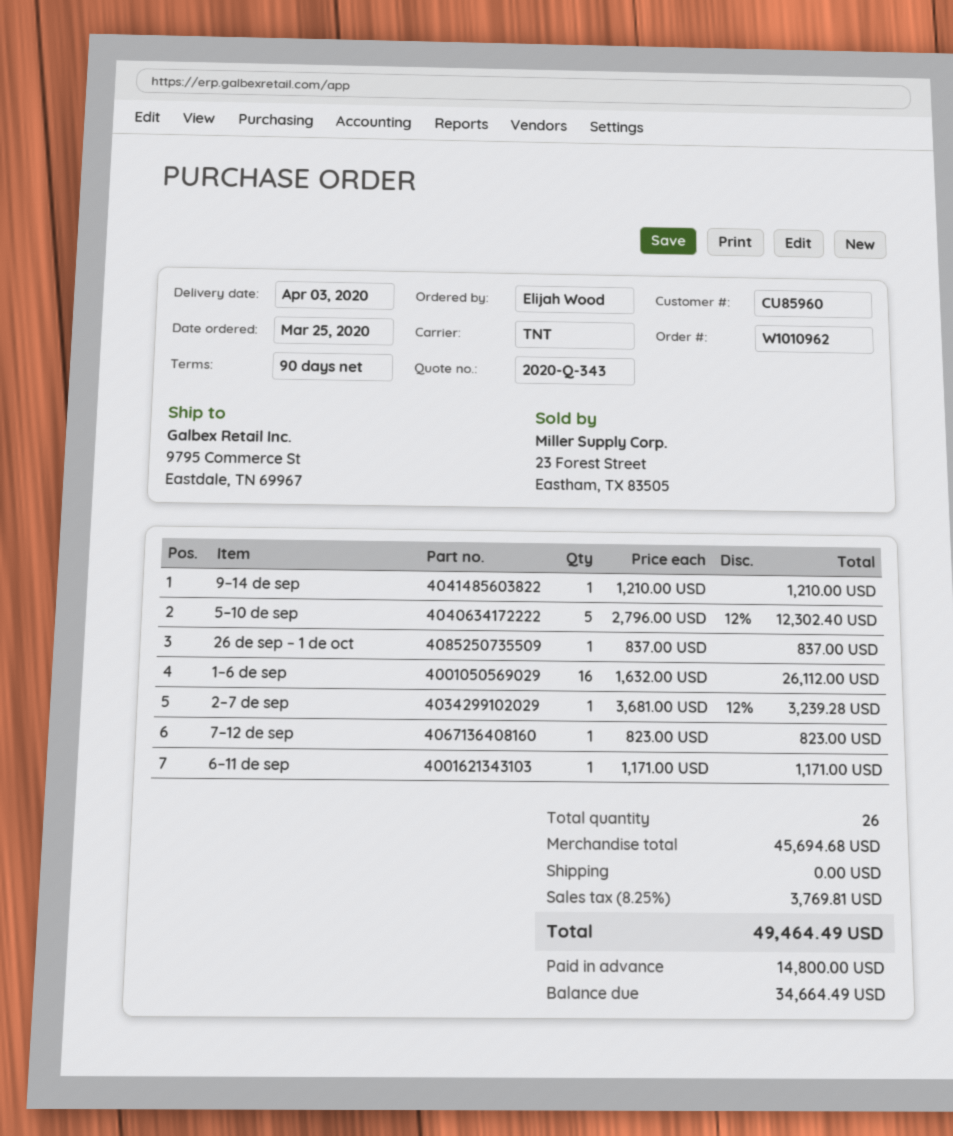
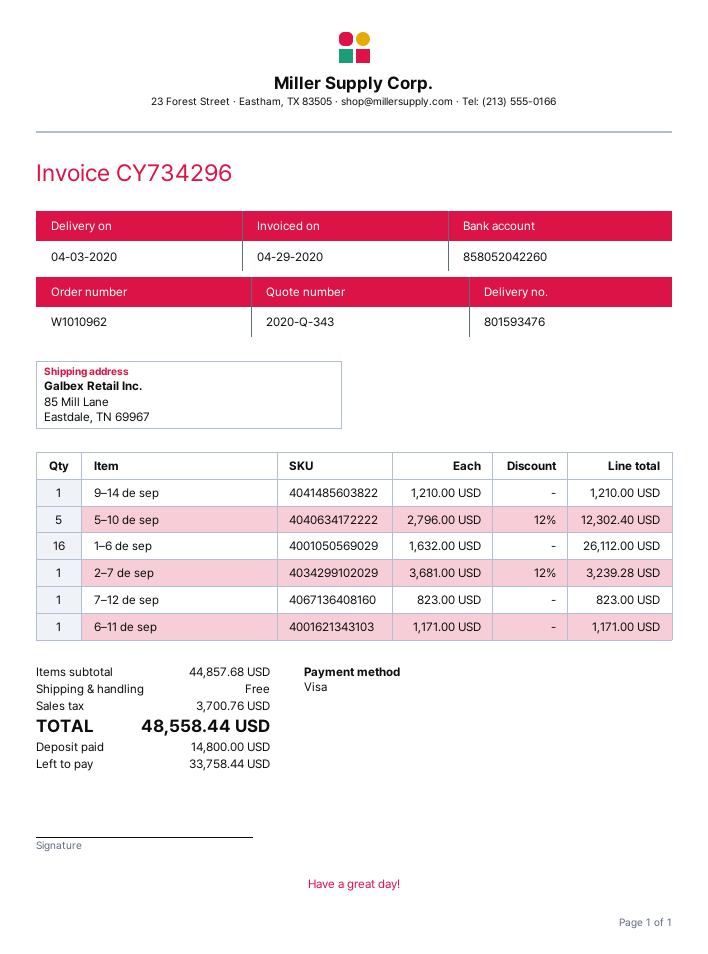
ship to: 9795 Commerce St, Eastdale, TN 69967 -> 85 Mill Lane, Eastdale, TN 69967
26 de sep – 1 de oct: 1 x 837.00 = 837.00 -> none
subtotal: 45694.68 -> 44857.68
tax: 3769.81 -> 3700.76
total: 49464.49 -> 48558.44
balance: 34664.49 -> 33758.44

